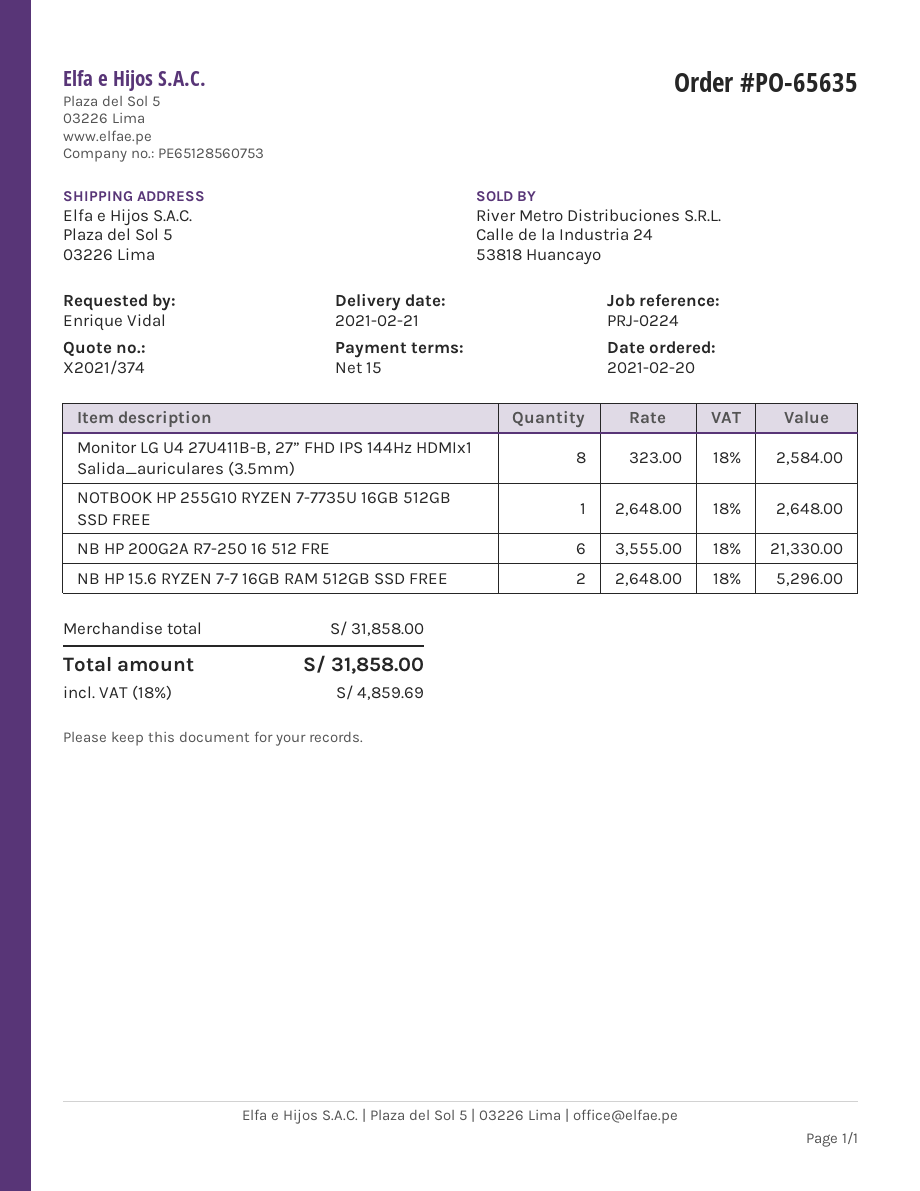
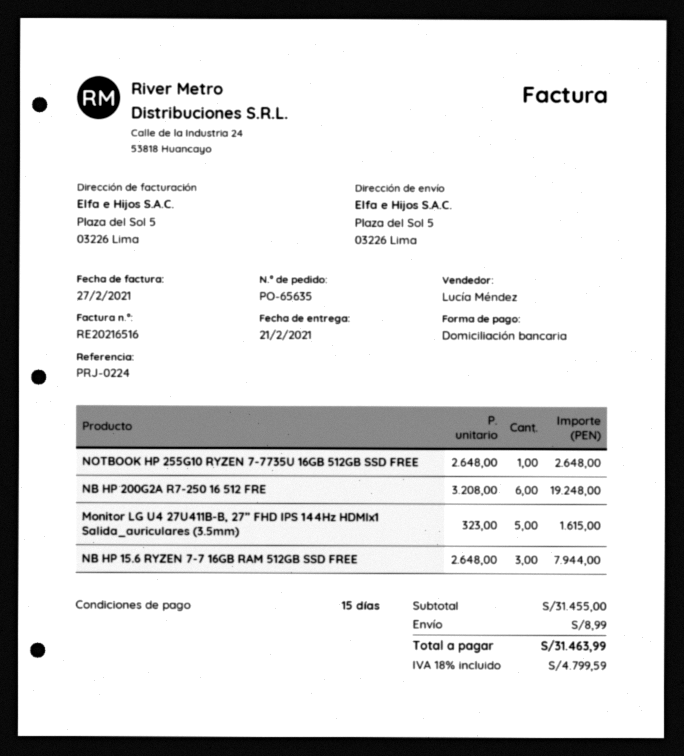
Monitor LG U4 27U411B-B, 27” FHD IPS 144Hz HDMIx1 Salida_auriculares (3.5mm): 8 x 323.00 = 2584.00 -> 5 x 323.00 = 1615.00
NB HP 200G2A R7-250 16 512 FRE: 6 x 3555.00 = 21330.00 -> 6 x 3208.00 = 19248.00
NB HP 15.6 RYZEN 7-7 16GB RAM 512GB SSD FREE: 2 x 2648.00 = 5296.00 -> 3 x 2648.00 = 7944.00
subtotal: 31858.00 -> 31455.00
shipping: none -> 8.99
tax: 18% = 4859.69 -> 18% = 4799.59
total: 31858.00 -> 31463.99

